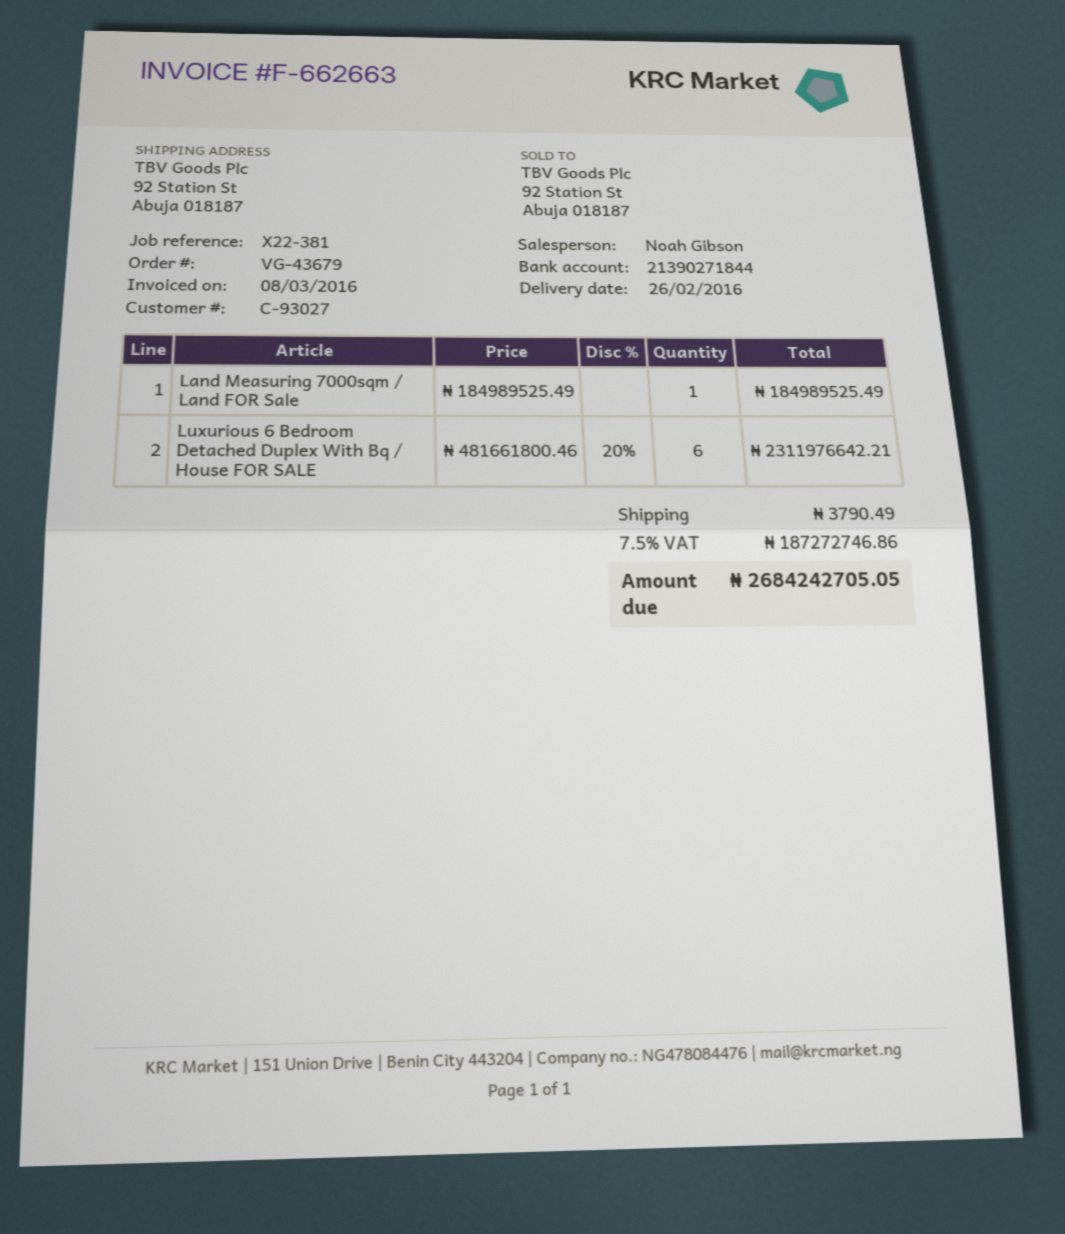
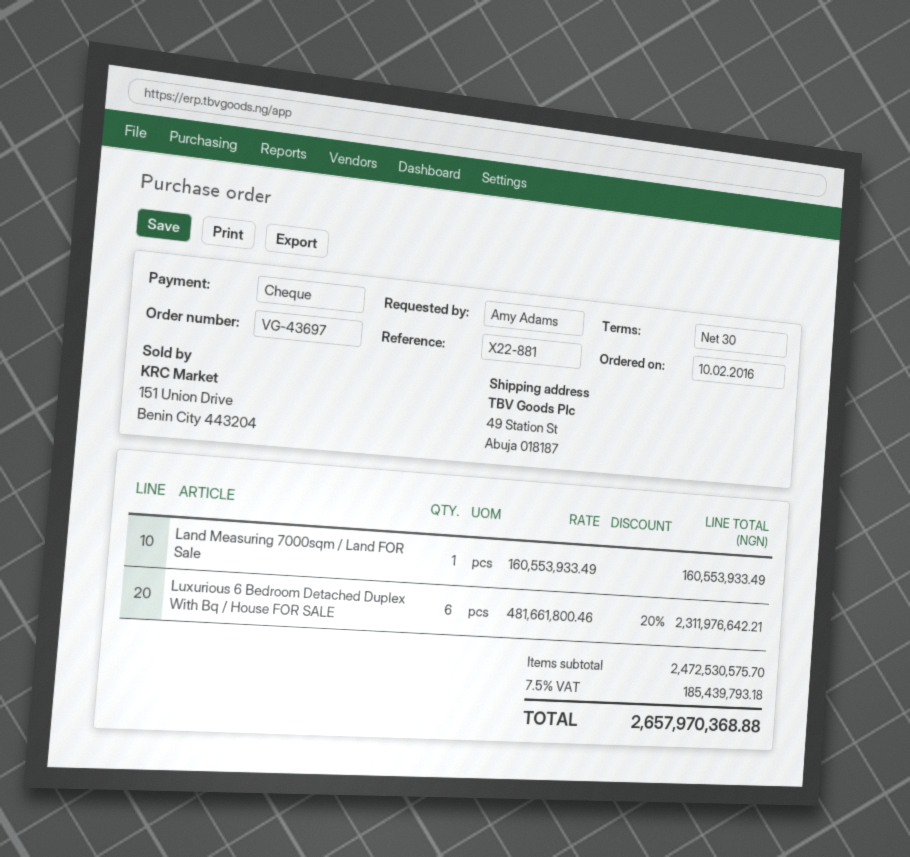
order number: VG-43679 -> VG-43697
reference: X22-381 -> X22-881
ship to: 92 Station St, Abuja 018187 -> 49 Station St, Abuja 018187
Land Measuring 7000sqm / Land FOR Sale: 1 x 184989525.49 = 184989525.49 -> 1 x 160553933.49 = 160553933.49
shipping: 3790.49 -> none
tax: 7.5% = 187272746.86 -> 7.5% = 185439793.18
total: 2684242705.05 -> 2657970368.88

